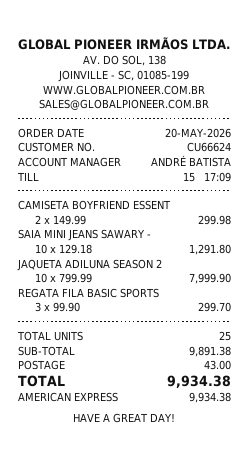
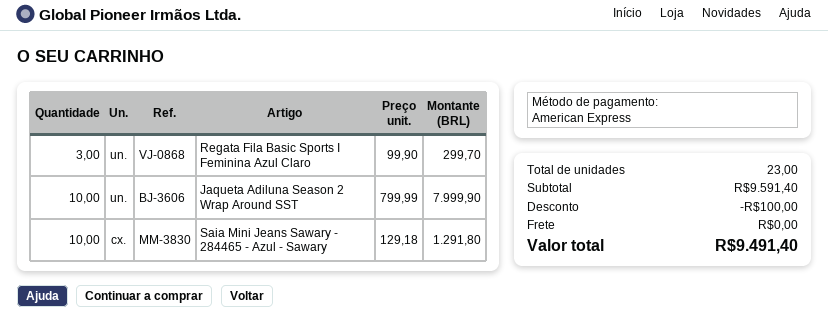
CAMISETA BOYFRIEND ESSENT: 2 x 149.99 = 299.98 -> none
total quantity: 25 -> 23
subtotal: 9891.38 -> 9591.40
discount: none -> 100.00
shipping: 43.00 -> 0.00
total: 9934.38 -> 9491.40

